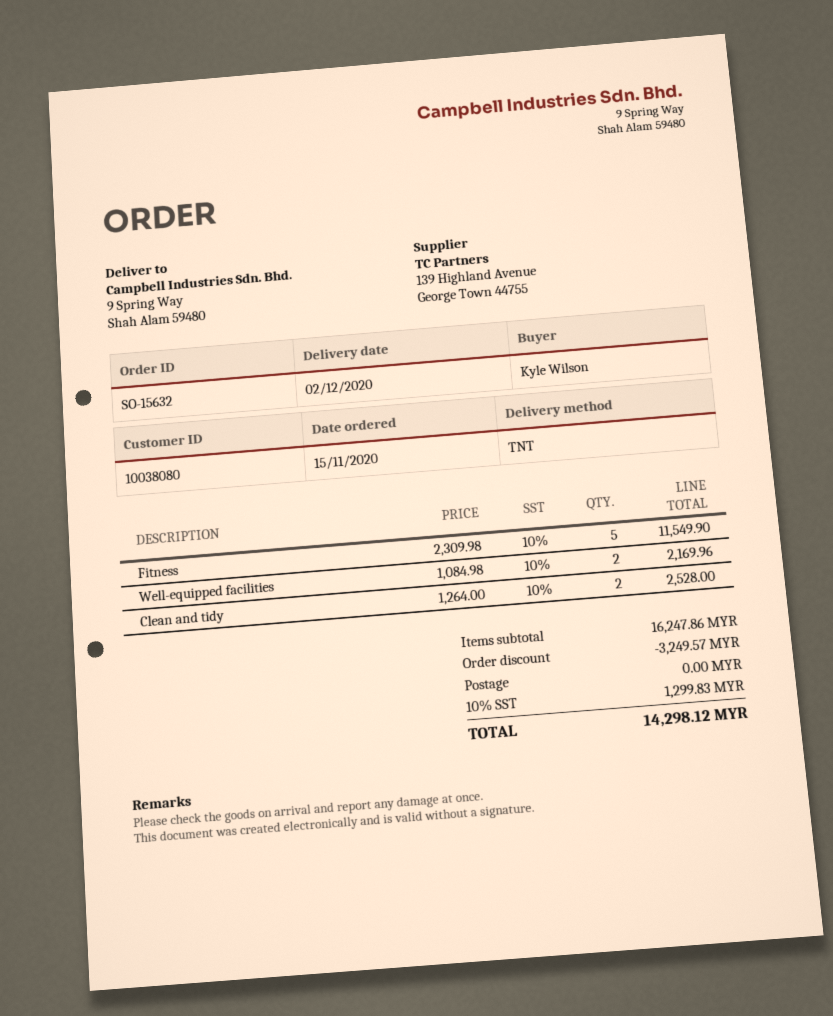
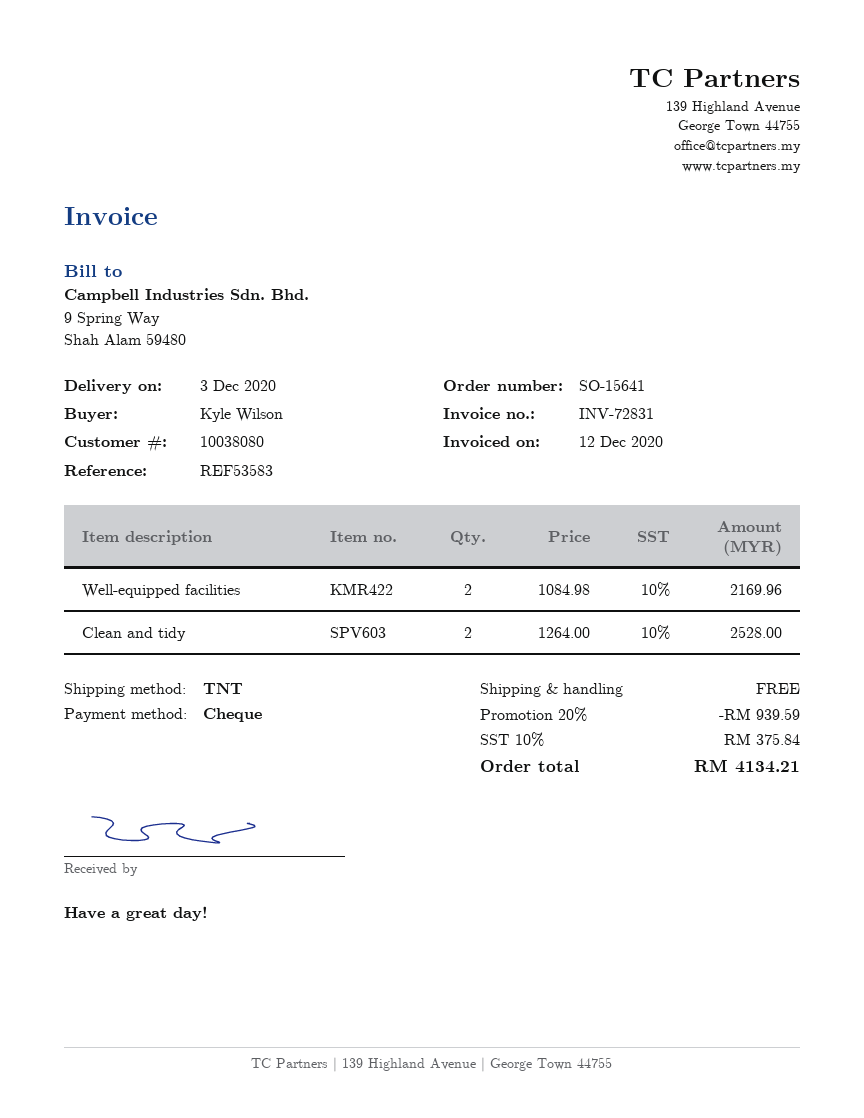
order number: SO-15632 -> SO-15641
delivery date: 2020-12-02 -> 2020-12-03
Fitness: 5 x 2309.98 = 11549.90 -> none
discount: 3249.57 -> 939.59
tax: 10% = 1299.83 -> 10% = 375.84
total: 14298.12 -> 4134.21

